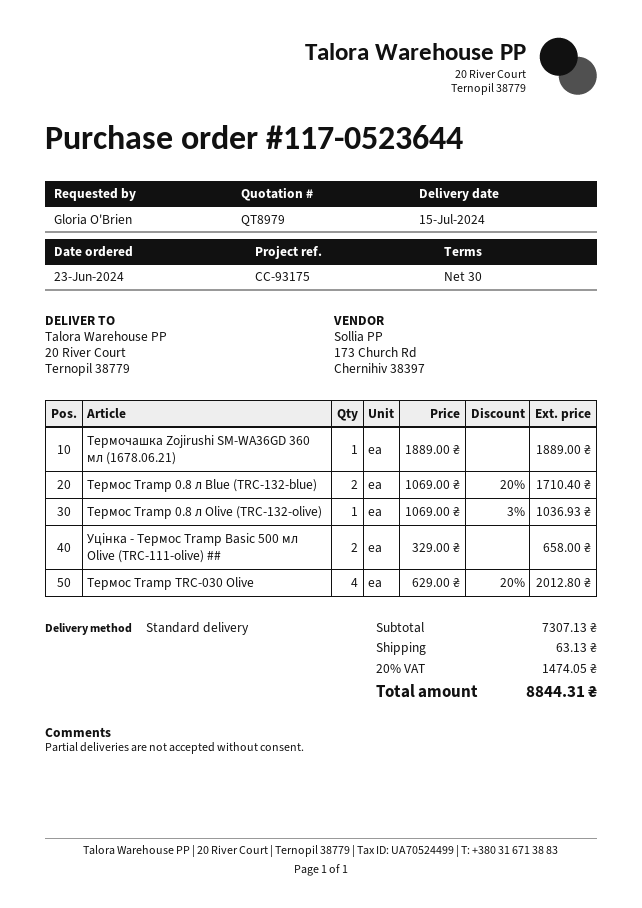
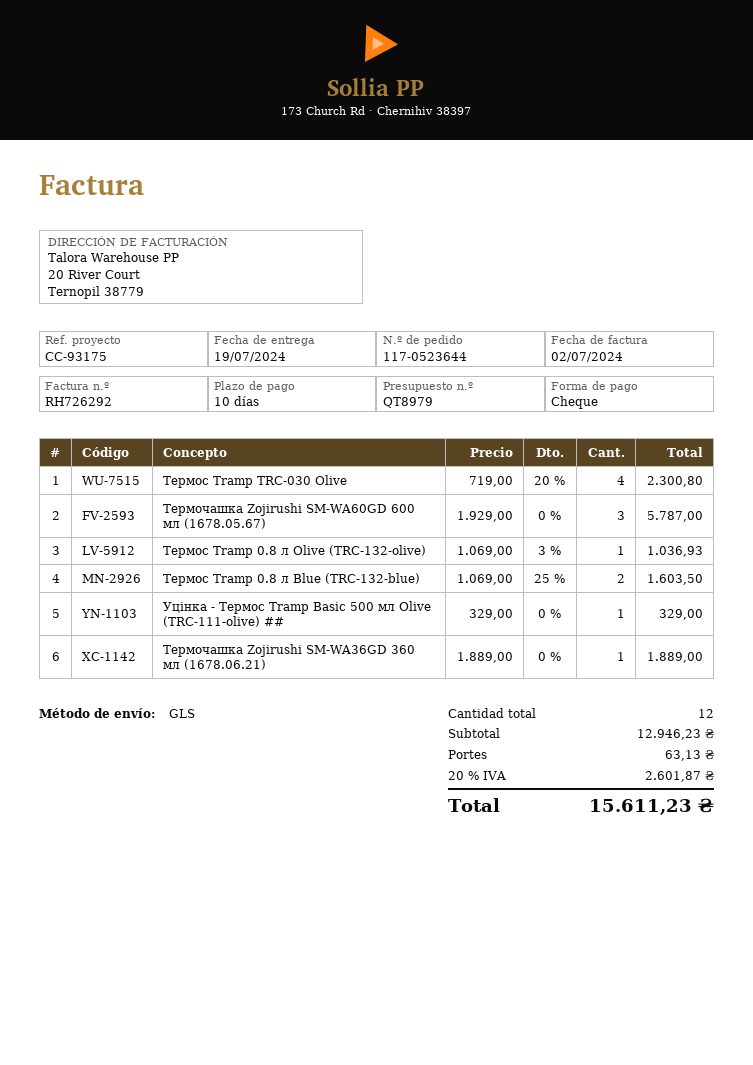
delivery date: 2024-07-15 -> 2024-07-19
payment terms: 30 days -> 10 days
shipping method: standard -> GLS
Термос Tramp 0.8 л Blue (TRC-132-blue): 2 x 1069.00 - 20% = 1710.40 -> 2 x 1069.00 - 25% = 1603.50
Уцінка - Термос Tramp Basic 500 мл Olive (TRC-111-olive) ##: 2 x 329.00 = 658.00 -> 1 x 329.00 = 329.00
Термос Tramp TRC-030 Olive: 4 x 629.00 - 20% = 2012.80 -> 4 x 719.00 - 20% = 2300.80
Термочашка Zojirushi SM-WA60GD 600 мл (1678.05.67): none -> 3 x 1929.00 = 5787.00
subtotal: 7307.13 -> 12946.23
tax: 20% = 1474.05 -> 20% = 2601.87
total: 8844.31 -> 15611.23

